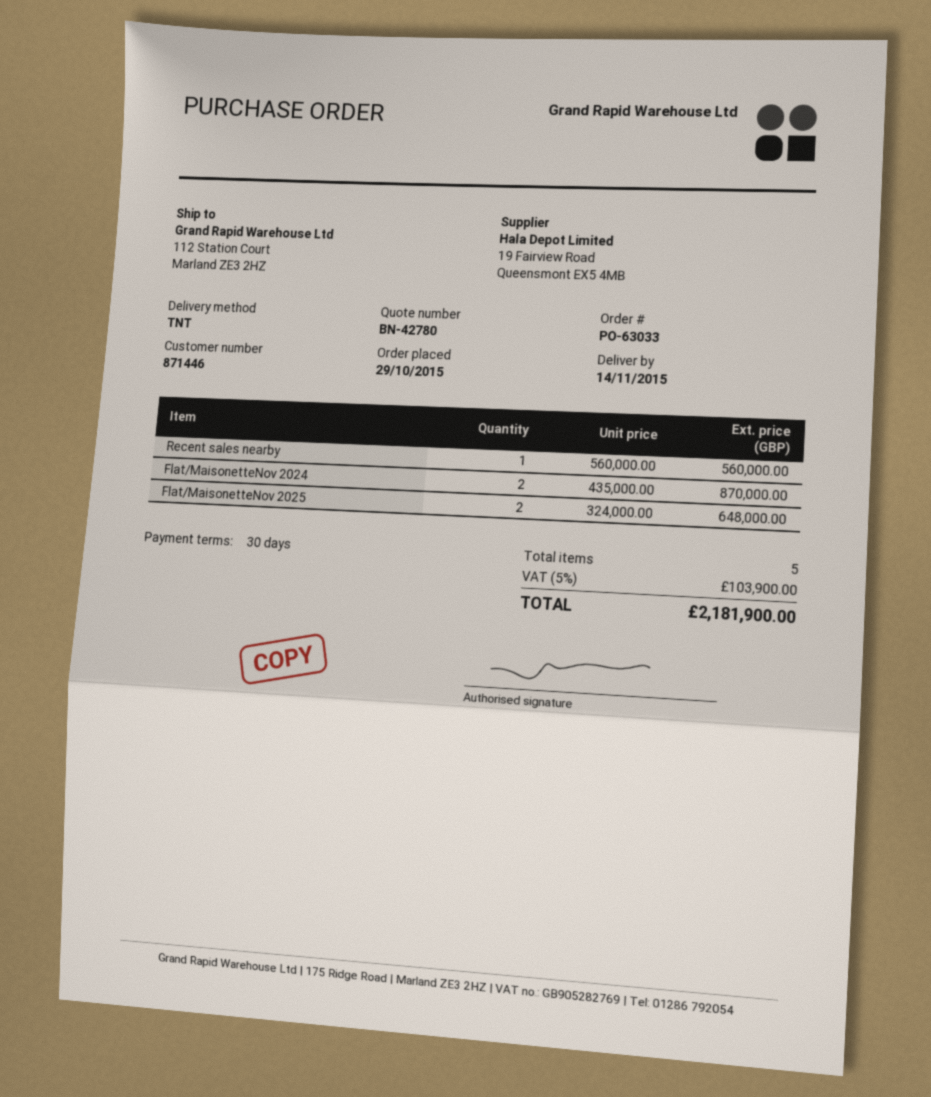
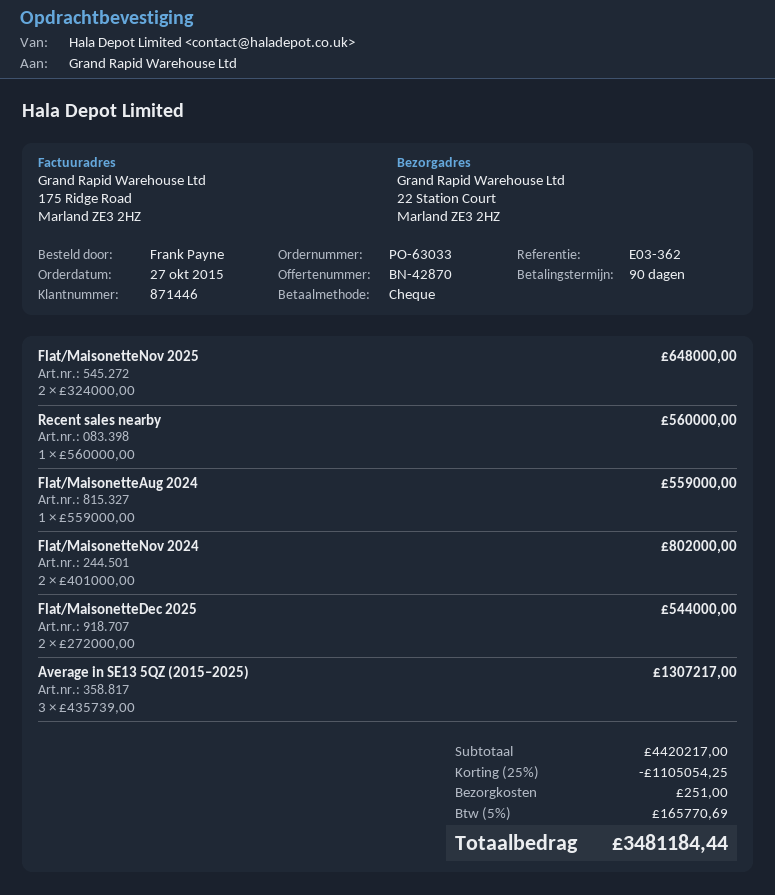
quote number: BN-42780 -> BN-42870
order date: 2015-10-29 -> 2015-10-27
payment terms: 30 days -> 90 days
ship to: 112 Station Court, Marland ZE3 2HZ -> 22 Station Court, Marland ZE3 2HZ
Flat/MaisonetteNov 2024: 2 x 435000.00 = 870000.00 -> 2 x 401000.00 = 802000.00
Flat/MaisonetteAug 2024: none -> 1 x 559000.00 = 559000.00
Flat/MaisonetteDec 2025: none -> 2 x 272000.00 = 544000.00
Average in SE13 5QZ (2015–2025): none -> 3 x 435739.00 = 1307217.00
discount: none -> 25% = 1105054.25
shipping: none -> 251.00
tax: 5% = 103900.00 -> 5% = 165770.69
total: 2181900.00 -> 3481184.44

